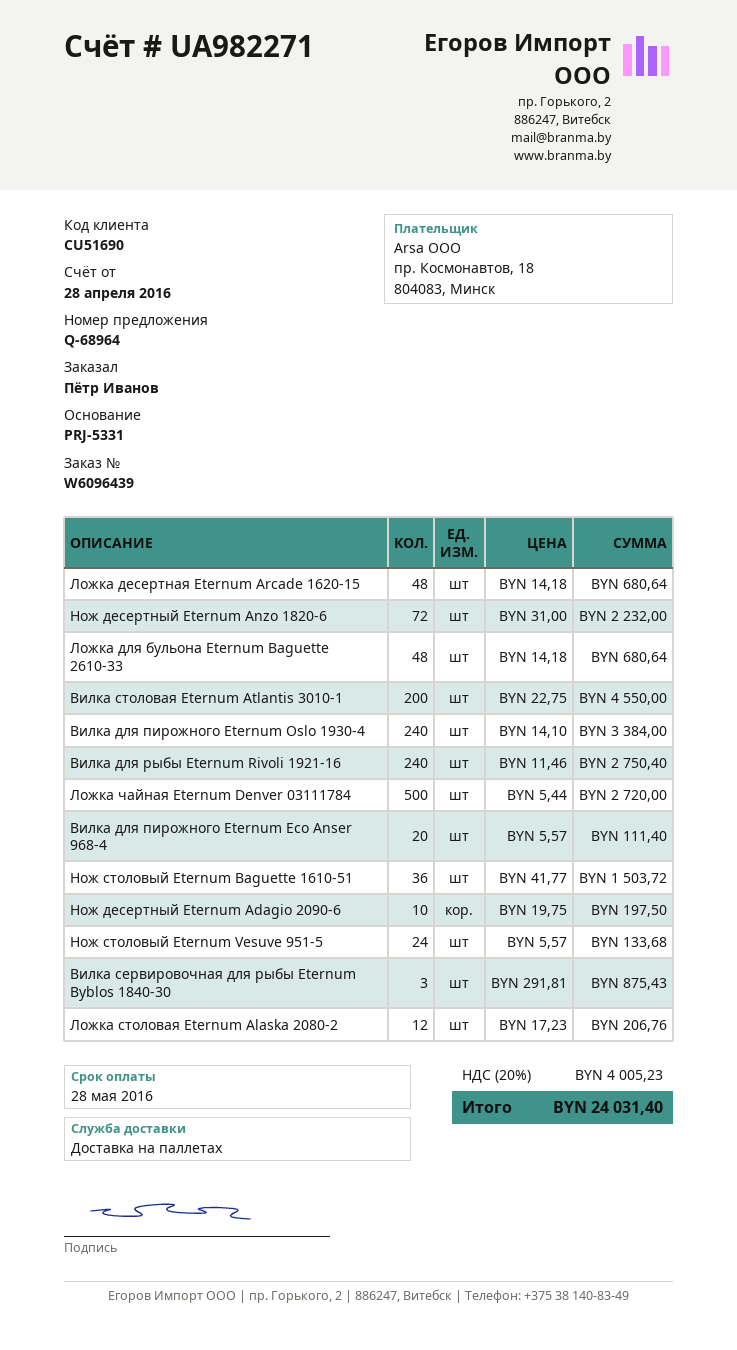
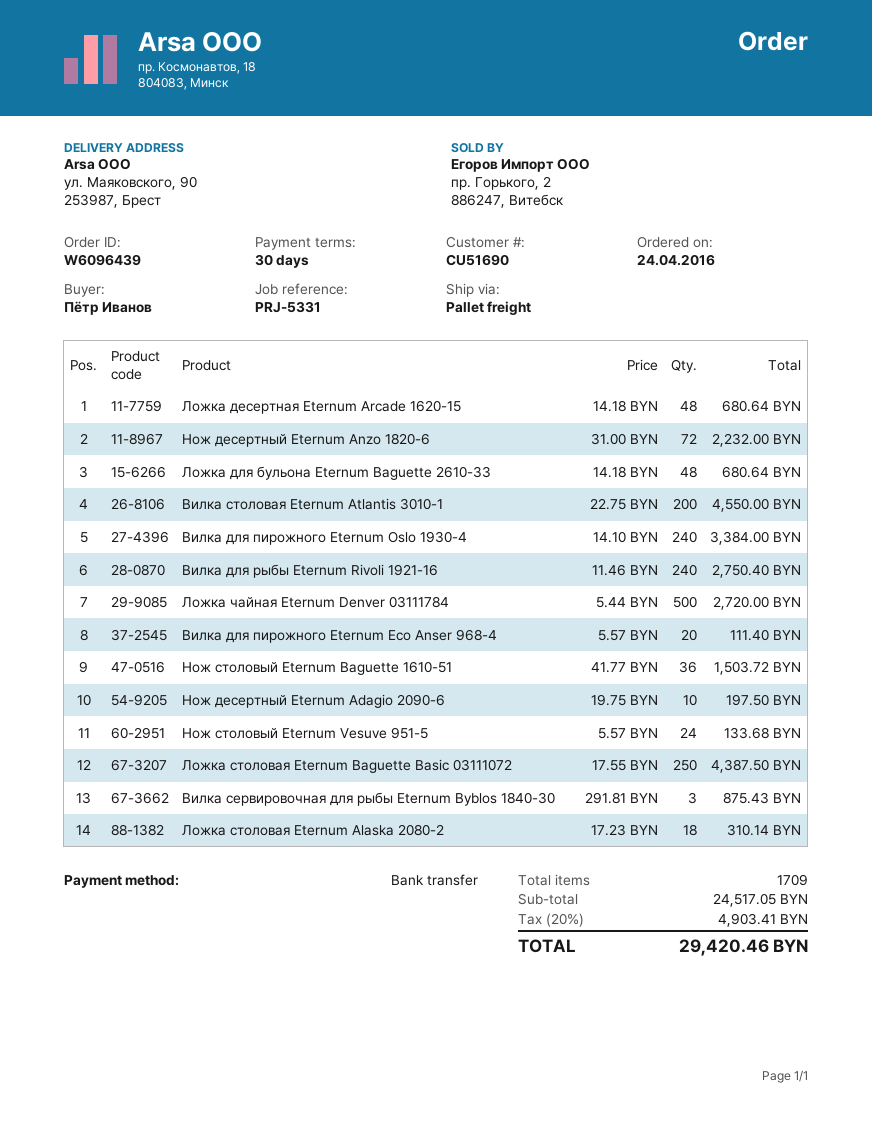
Ложка столовая Eternum Alaska 2080-2: 12 x 17.23 = 206.76 -> 18 x 17.23 = 310.14
Ложка столовая Eternum Baguette Basic 03111072: none -> 250 x 17.55 = 4387.50
tax: 20% = 4005.23 -> 20% = 4903.41
total: 24031.40 -> 29420.46

